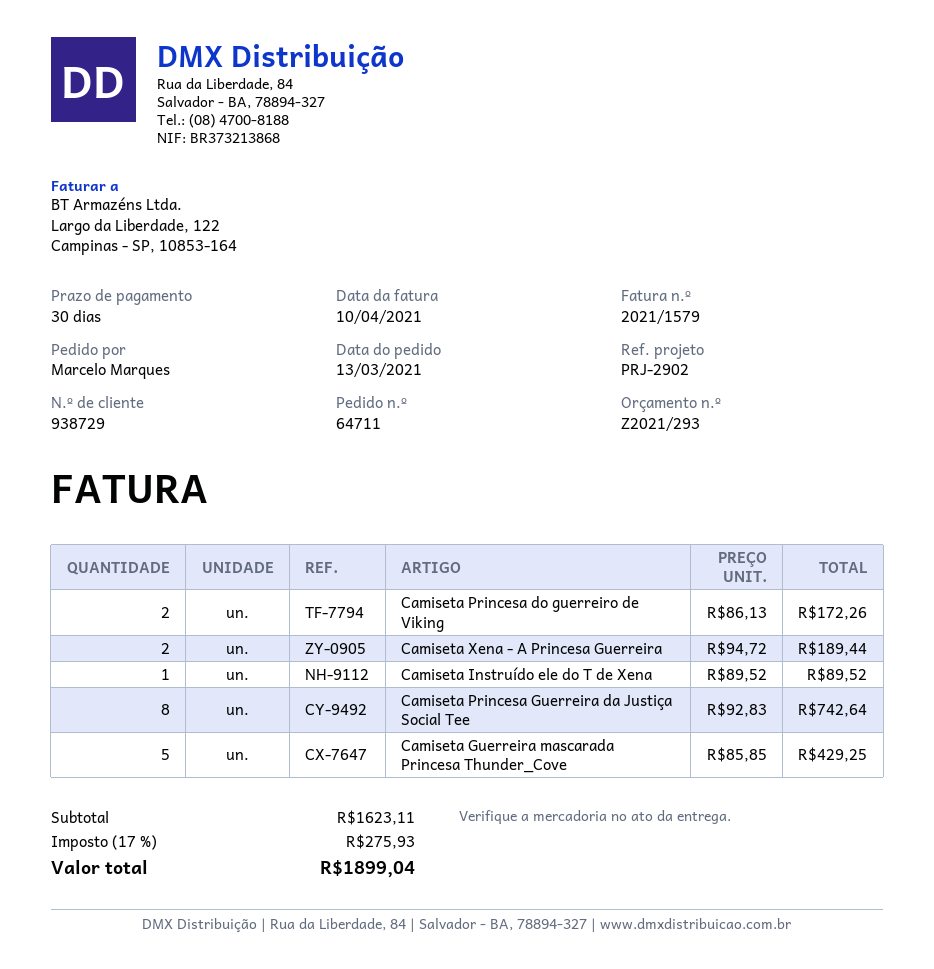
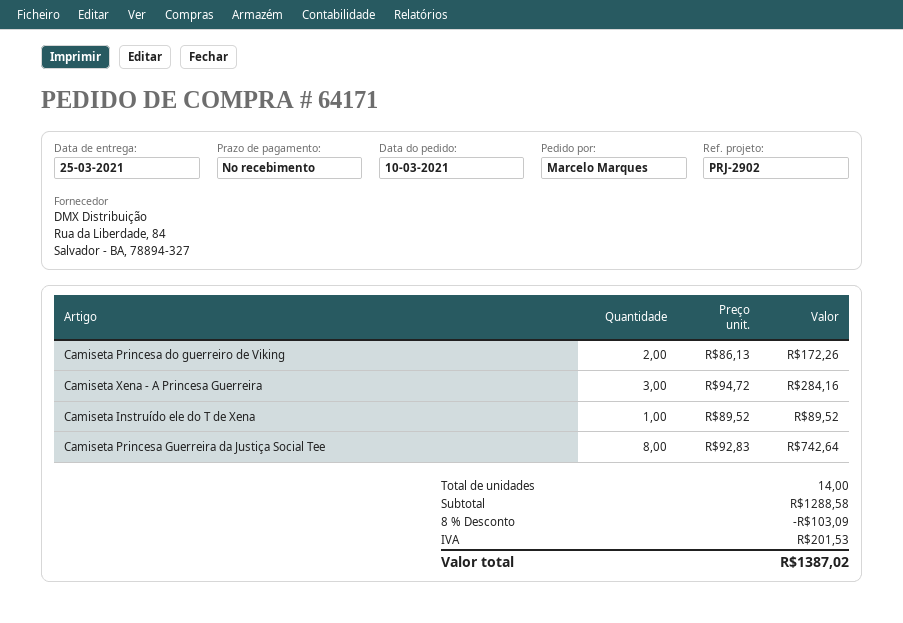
order number: 64711 -> 64171
order date: 2021-03-13 -> 2021-03-10
payment terms: 30 days -> on receipt
Camiseta Xena - A Princesa Guerreira: 2 x 94.72 = 189.44 -> 3 x 94.72 = 284.16
Camiseta Guerreira mascarada Princesa Thunder_Cove: 5 x 85.85 = 429.25 -> none
subtotal: 1623.11 -> 1288.58
discount: none -> 8% = 103.09
tax: 275.93 -> 201.53
total: 1899.04 -> 1387.02

